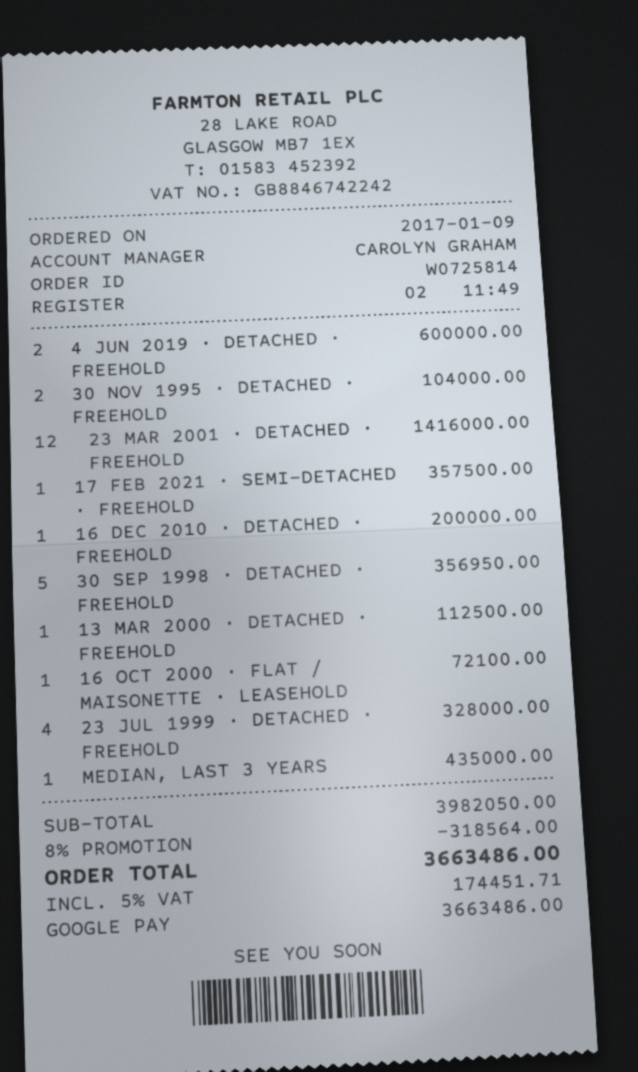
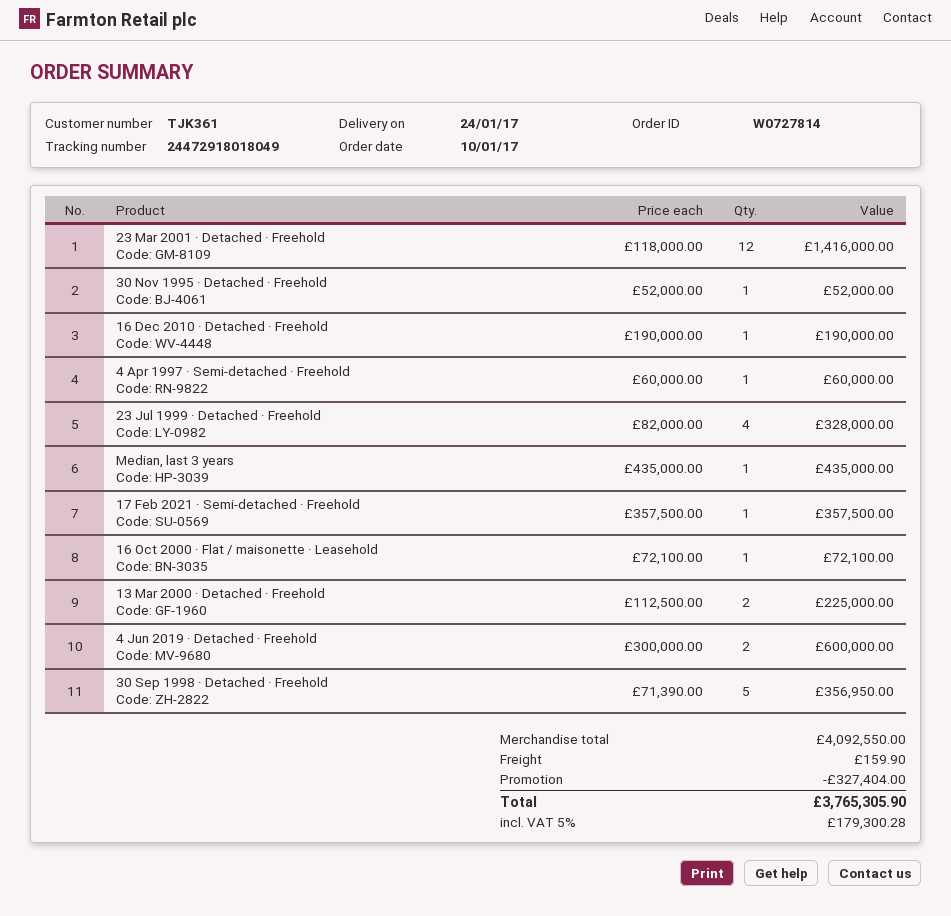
order number: W0725814 -> W0727814
order date: 2017-01-09 -> 2017-01-10
30 NOV 1995 · DETACHED · FREEHOLD: 2 for 104000.00 -> 1 for 52000.00
16 DEC 2010 · DETACHED · FREEHOLD: 1 for 200000.00 -> 1 for 190000.00
13 MAR 2000 · DETACHED · FREEHOLD: 1 for 112500.00 -> 2 for 225000.00
4 Apr 1997 · Semi-detached · Freehold: none -> 1 for 60000.00
subtotal: 3982050.00 -> 4092550.00
discount: 318564.00 -> 327404.00
shipping: none -> 159.90
tax: 5% = 174451.71 -> 5% = 179300.28
total: 3663486.00 -> 3765305.90

